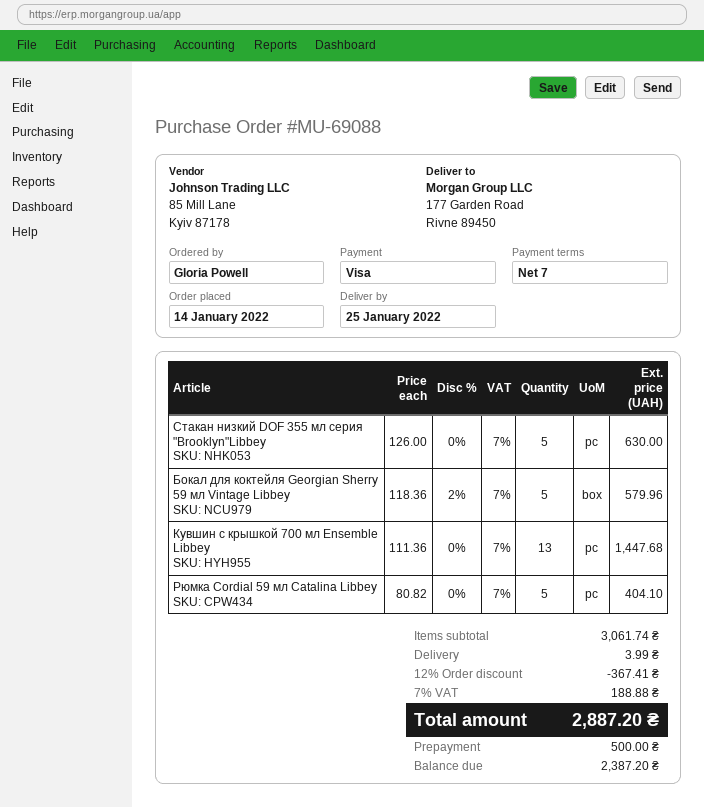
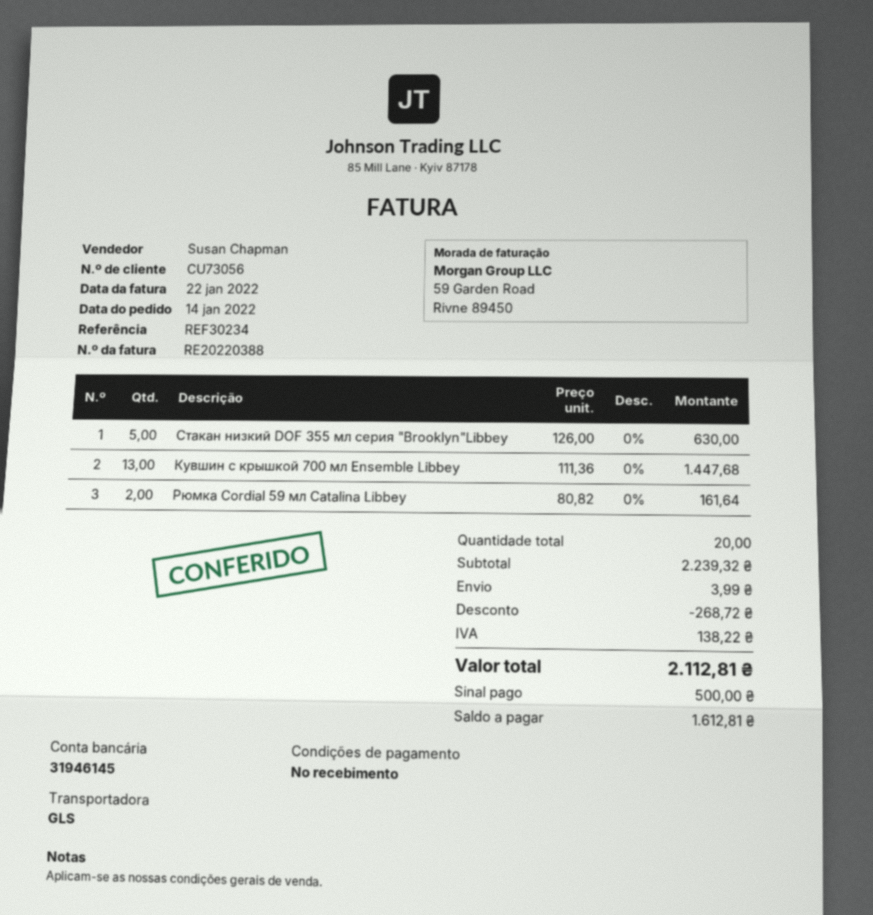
payment terms: 7 days -> on receipt
Бокал для коктейля Georgian Sherry 59 мл Vintage Libbey: 5 x 118.36 - 2% = 579.96 -> none
Рюмка Cordial 59 мл Catalina Libbey: 5 x 80.82 = 404.10 -> 2 x 80.82 = 161.64
subtotal: 3061.74 -> 2239.32
discount: 367.41 -> 268.72
tax: 188.88 -> 138.22
total: 2887.20 -> 2112.81
balance: 2387.20 -> 1612.81

